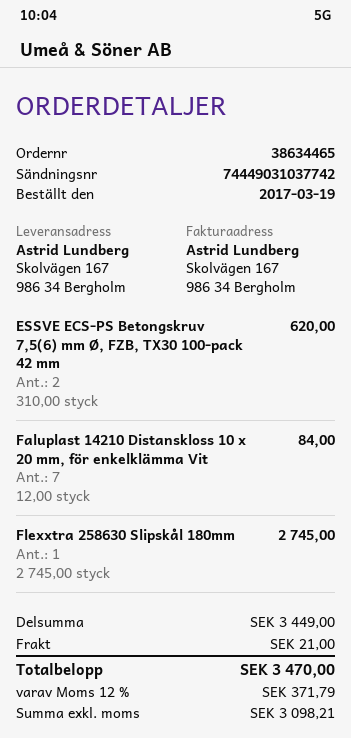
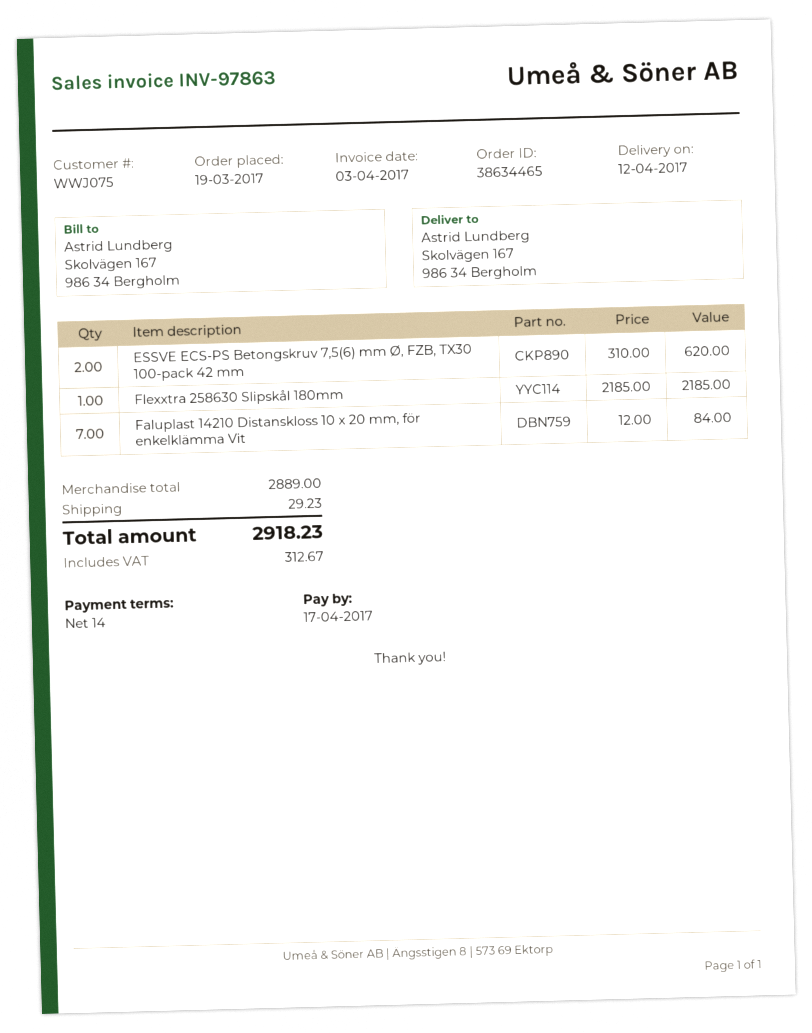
Flexxtra 258630 Slipskål 180mm: 1 x 2745.00 = 2745.00 -> 1 x 2185.00 = 2185.00
subtotal: 3449.00 -> 2889.00
shipping: 21.00 -> 29.23
tax: 371.79 -> 312.67
total: 3470.00 -> 2918.23

